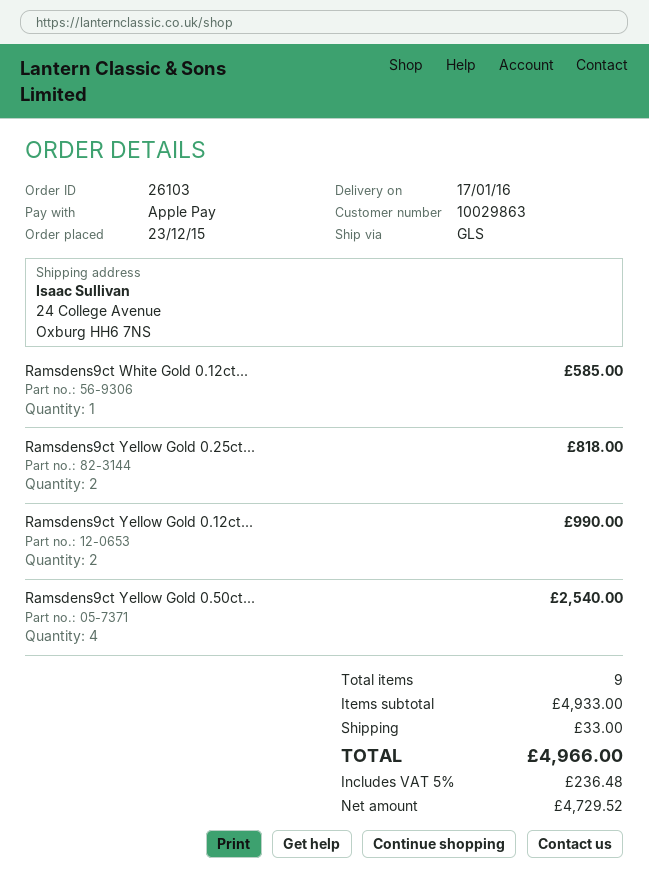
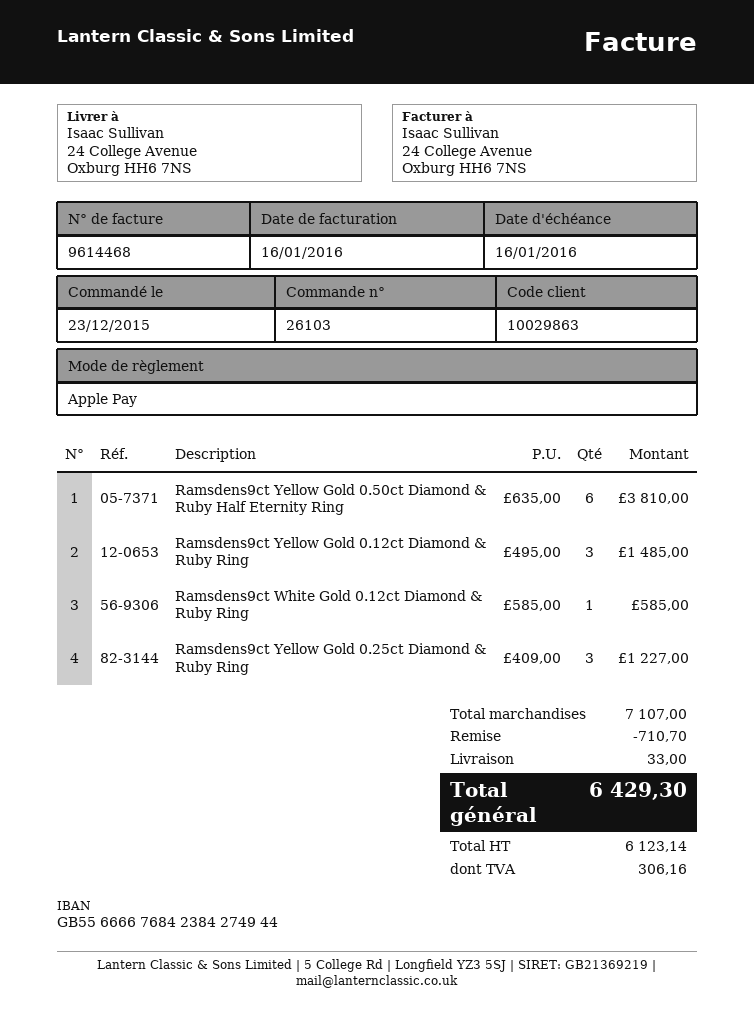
Ramsdens9ct Yellow Gold 0.25ct...: 2 for 818.00 -> 3 for 1227.00
Ramsdens9ct Yellow Gold 0.12ct...: 2 for 990.00 -> 3 for 1485.00
Ramsdens9ct Yellow Gold 0.50ct...: 4 for 2540.00 -> 6 for 3810.00
subtotal: 4933.00 -> 7107.00
discount: none -> 710.70
net: 4729.52 -> 6123.14
tax: 236.48 -> 306.16
total: 4966.00 -> 6429.30

